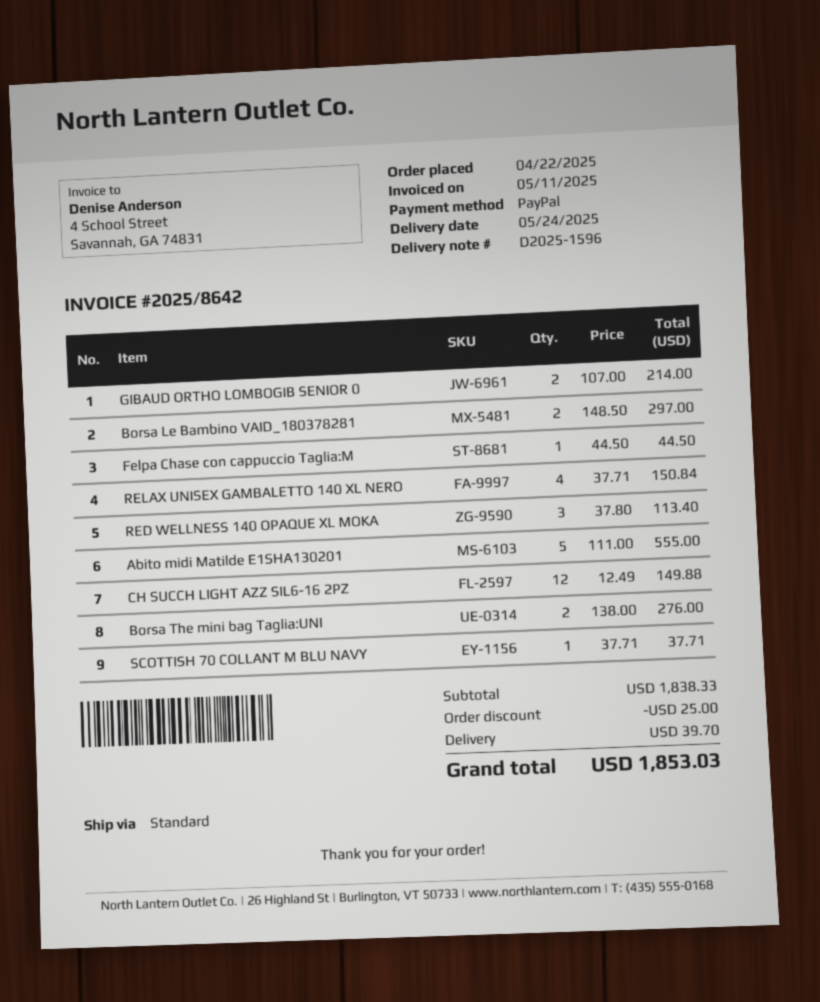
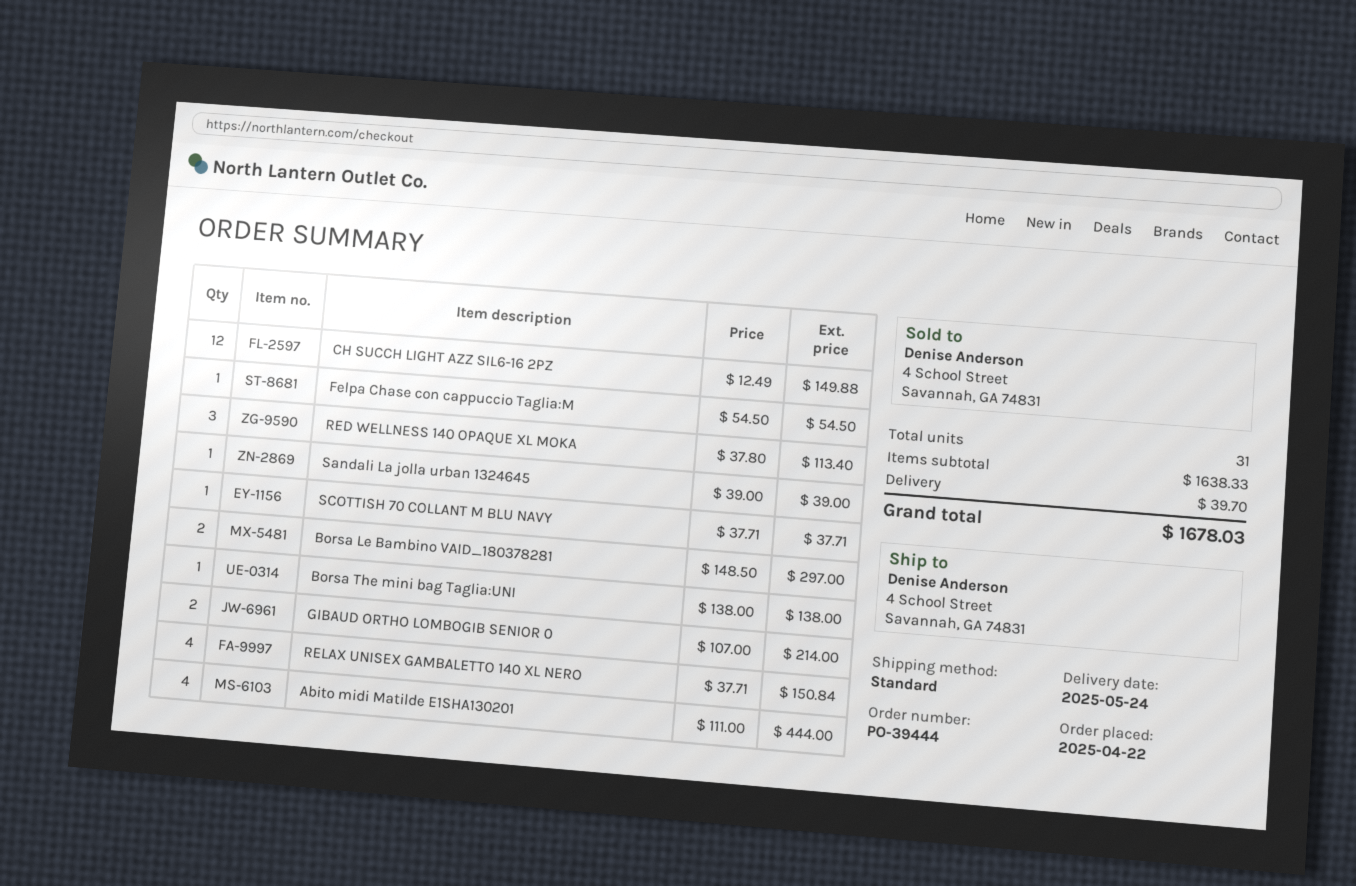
Felpa Chase con cappuccio Taglia:M: 1 x 44.50 = 44.50 -> 1 x 54.50 = 54.50
Abito midi Matilde E1SHA130201: 5 x 111.00 = 555.00 -> 4 x 111.00 = 444.00
Borsa The mini bag Taglia:UNI: 2 x 138.00 = 276.00 -> 1 x 138.00 = 138.00
Sandali La jolla urban 1324645: none -> 1 x 39.00 = 39.00
subtotal: 1838.33 -> 1638.33
discount: 25.00 -> none
total: 1853.03 -> 1678.03

